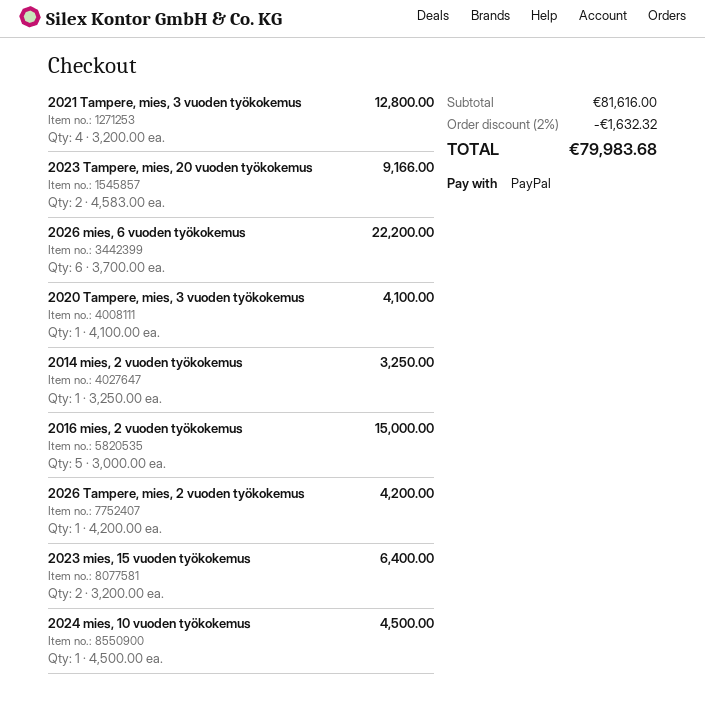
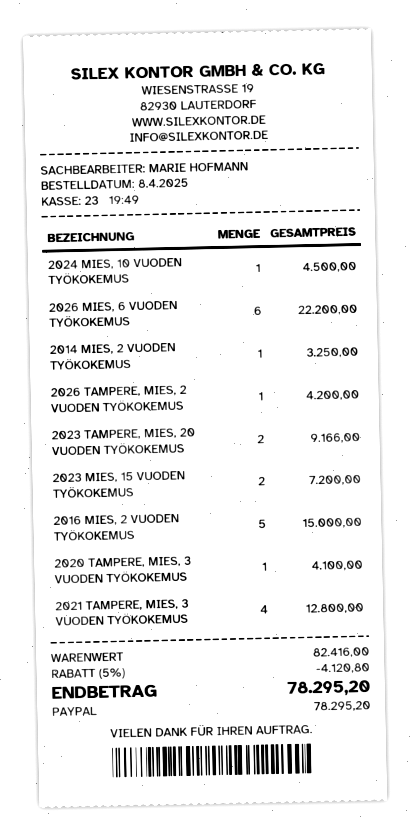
2023 mies, 15 vuoden työkokemus: 2 for 6400.00 -> 2 for 7200.00
subtotal: 81616.00 -> 82416.00
discount: 2% = 1632.32 -> 5% = 4120.80
total: 79983.68 -> 78295.20

